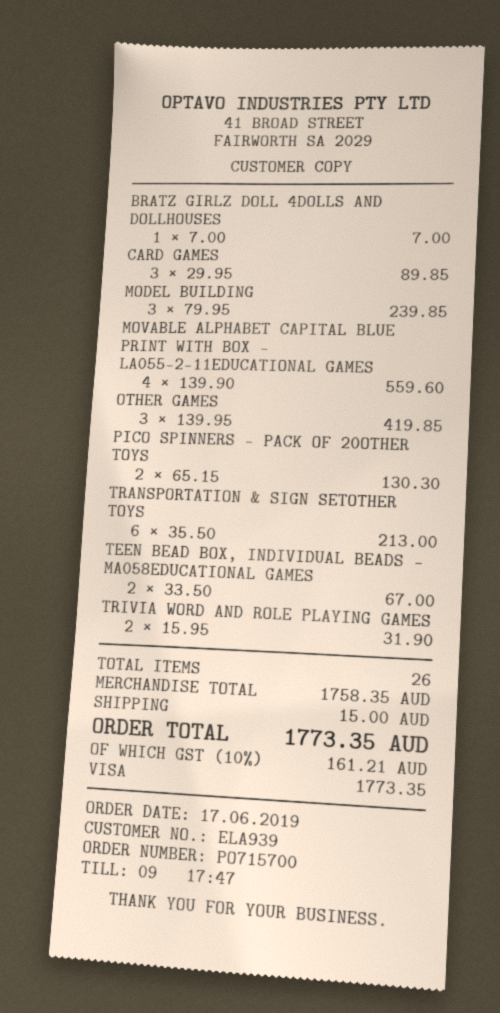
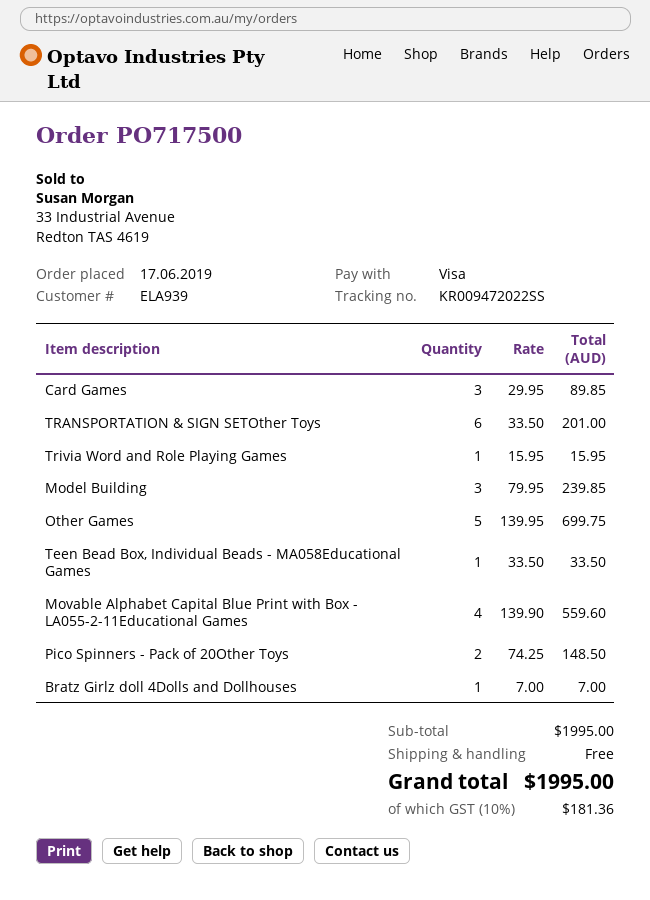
order number: PO715700 -> PO717500
OTHER GAMES: 3 x 139.95 = 419.85 -> 5 x 139.95 = 699.75
PICO SPINNERS - PACK OF 20OTHER TOYS: 2 x 65.15 = 130.30 -> 2 x 74.25 = 148.50
TRANSPORTATION & SIGN SETOTHER TOYS: 6 x 35.50 = 213.00 -> 6 x 33.50 = 201.00
TEEN BEAD BOX, INDIVIDUAL BEADS - MA058EDUCATIONAL GAMES: 2 x 33.50 = 67.00 -> 1 x 33.50 = 33.50
TRIVIA WORD AND ROLE PLAYING GAMES: 2 x 15.95 = 31.90 -> 1 x 15.95 = 15.95
subtotal: 1758.35 -> 1995.00
shipping: 15.00 -> 0.00
tax: 10% = 161.21 -> 10% = 181.36
total: 1773.35 -> 1995.00

